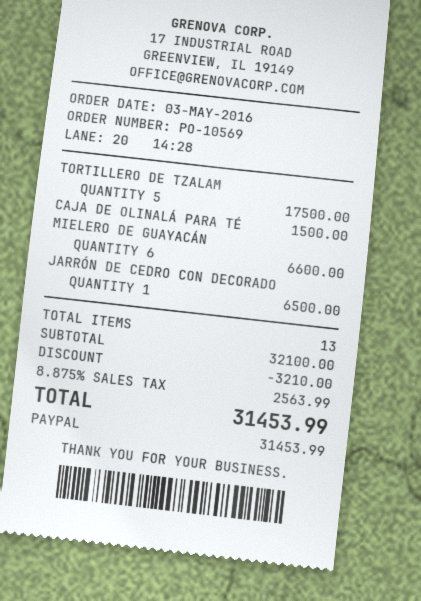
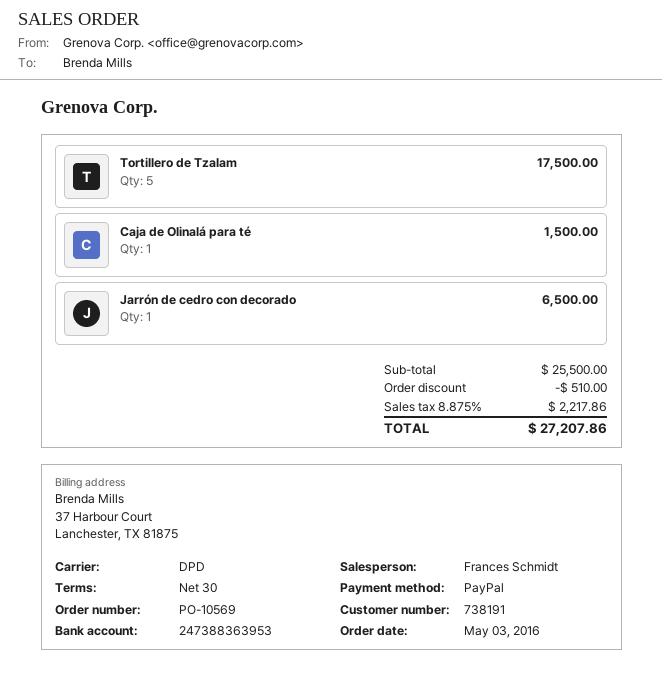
MIELERO DE GUAYACÁN: 6 for 6600.00 -> none
subtotal: 32100.00 -> 25500.00
discount: 3210.00 -> 510.00
tax: 8.875% = 2563.99 -> 8.875% = 2217.86
total: 31453.99 -> 27207.86

